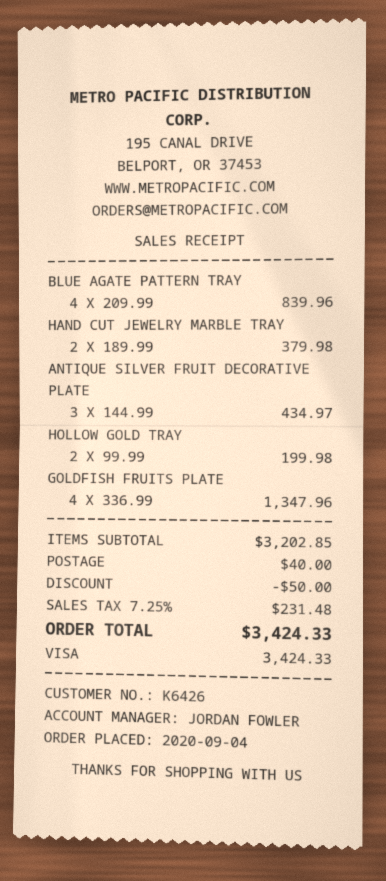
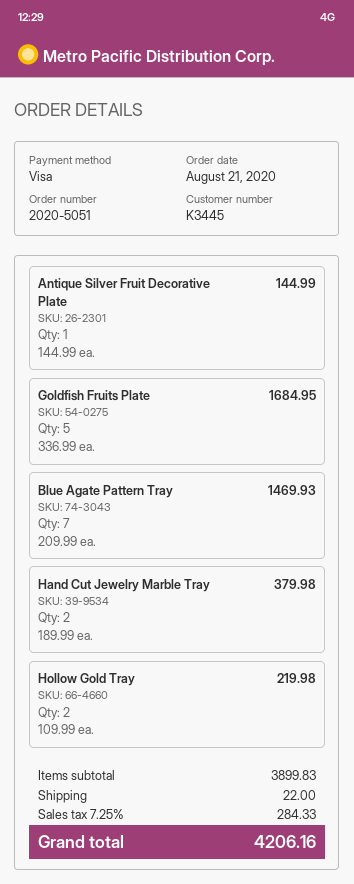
order date: 2020-09-04 -> 2020-08-21
customer number: K6426 -> K3445
BLUE AGATE PATTERN TRAY: 4 x 209.99 = 839.96 -> 7 x 209.99 = 1469.93
ANTIQUE SILVER FRUIT DECORATIVE PLATE: 3 x 144.99 = 434.97 -> 1 x 144.99 = 144.99
HOLLOW GOLD TRAY: 2 x 99.99 = 199.98 -> 2 x 109.99 = 219.98
GOLDFISH FRUITS PLATE: 4 x 336.99 = 1347.96 -> 5 x 336.99 = 1684.95
subtotal: 3202.85 -> 3899.83
discount: 50.00 -> none
shipping: 40.00 -> 22.00
tax: 7.25% = 231.48 -> 7.25% = 284.33
total: 3424.33 -> 4206.16

